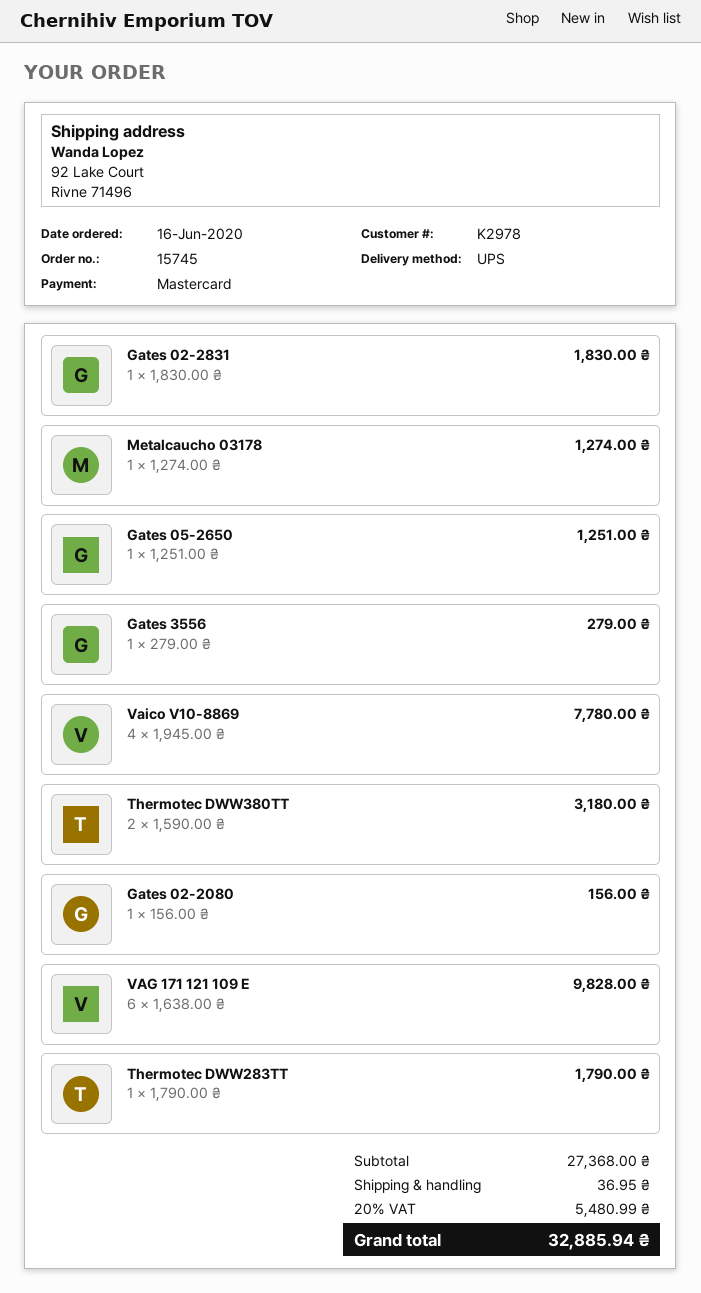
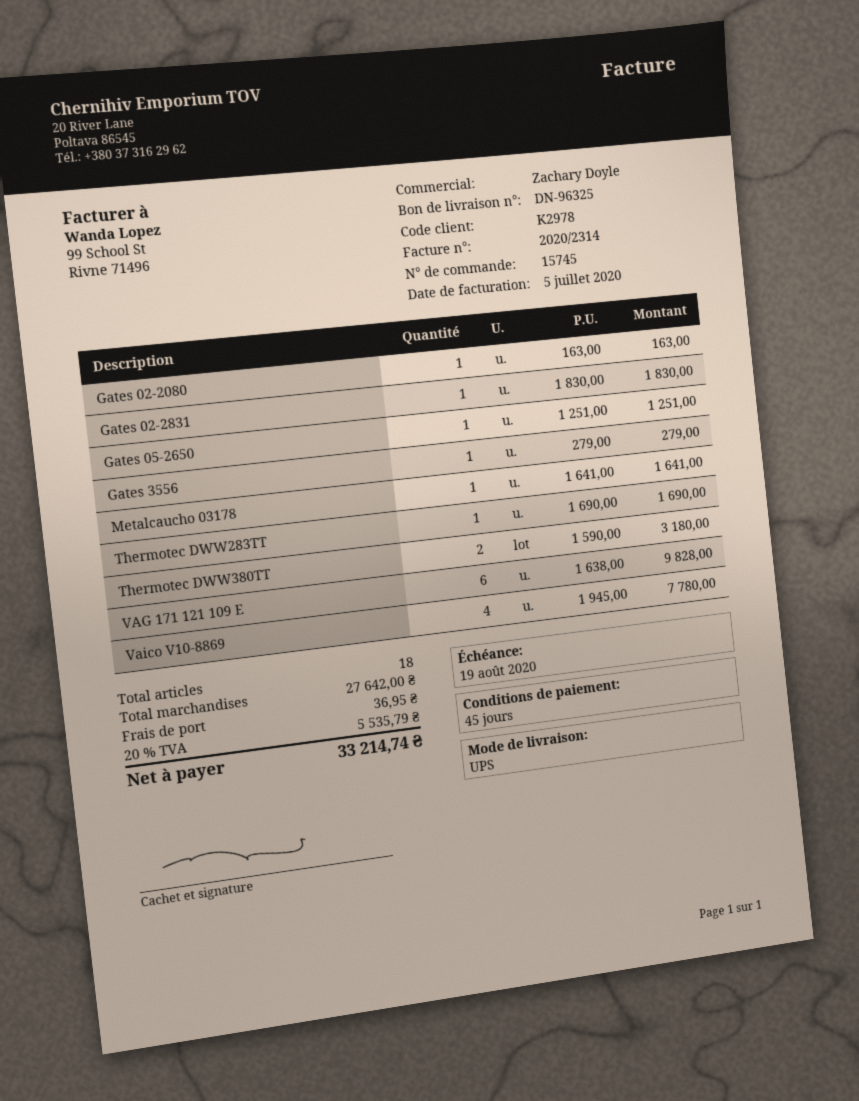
Metalcaucho 03178: 1 x 1274.00 = 1274.00 -> 1 x 1641.00 = 1641.00
Gates 02-2080: 1 x 156.00 = 156.00 -> 1 x 163.00 = 163.00
Thermotec DWW283TT: 1 x 1790.00 = 1790.00 -> 1 x 1690.00 = 1690.00
subtotal: 27368.00 -> 27642.00
tax: 20% = 5480.99 -> 20% = 5535.79
total: 32885.94 -> 33214.74

